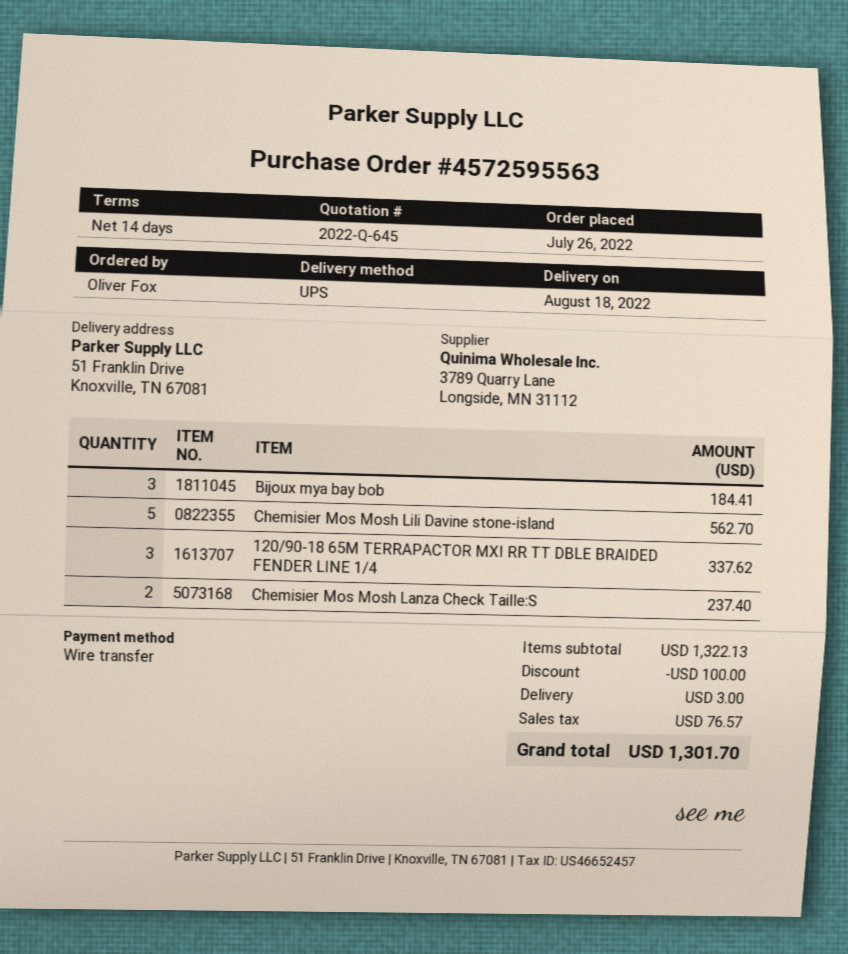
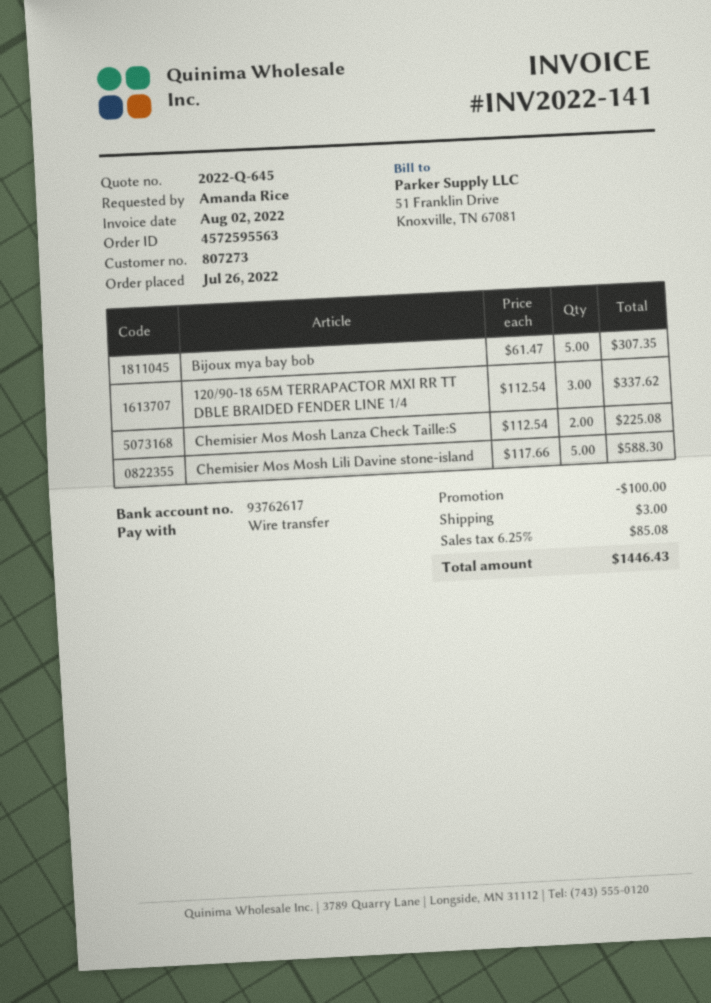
ordered by: Oliver Fox -> Amanda Rice
Bijoux mya bay bob: 3 for 184.41 -> 5 for 307.35
Chemisier Mos Mosh Lili Davine stone-island: 5 for 562.70 -> 5 for 588.30
Chemisier Mos Mosh Lanza Check Taille:S: 2 for 237.40 -> 2 for 225.08
tax: 76.57 -> 85.08
total: 1301.70 -> 1446.43

